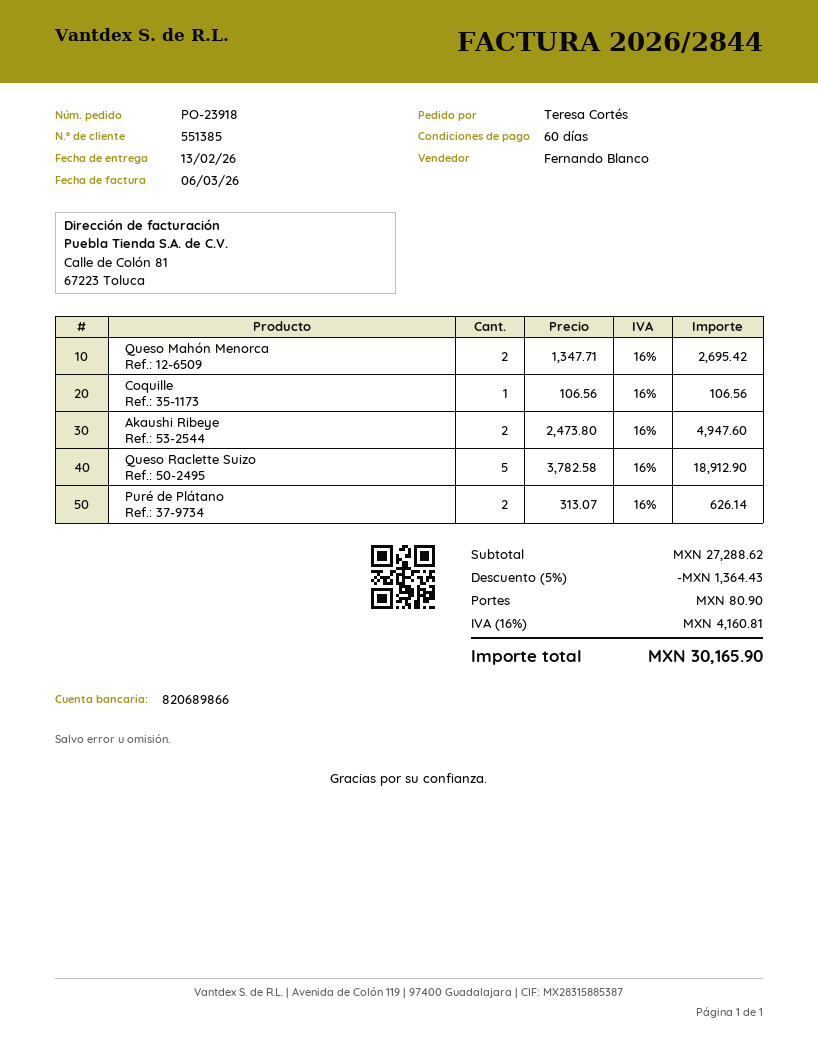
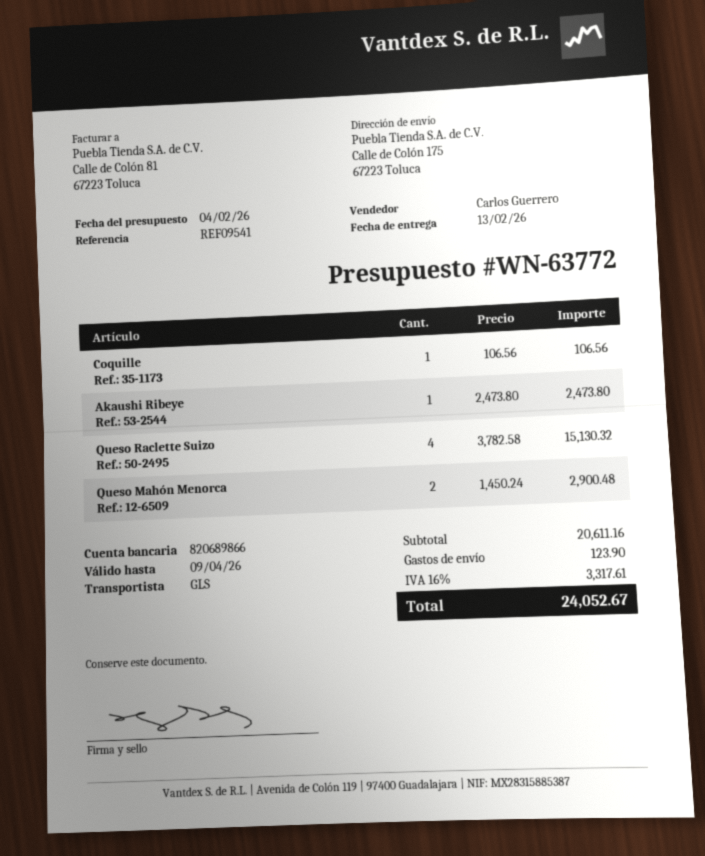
sales rep: Fernando Blanco -> Carlos Guerrero
Queso Mahón Menorca: 2 x 1347.71 = 2695.42 -> 2 x 1450.24 = 2900.48
Akaushi Ribeye: 2 x 2473.80 = 4947.60 -> 1 x 2473.80 = 2473.80
Queso Raclette Suizo: 5 x 3782.58 = 18912.90 -> 4 x 3782.58 = 15130.32
Puré de Plátano: 2 x 313.07 = 626.14 -> none
subtotal: 27288.62 -> 20611.16
discount: 5% = 1364.43 -> none
shipping: 80.90 -> 123.90
tax: 16% = 4160.81 -> 16% = 3317.61
total: 30165.90 -> 24052.67

